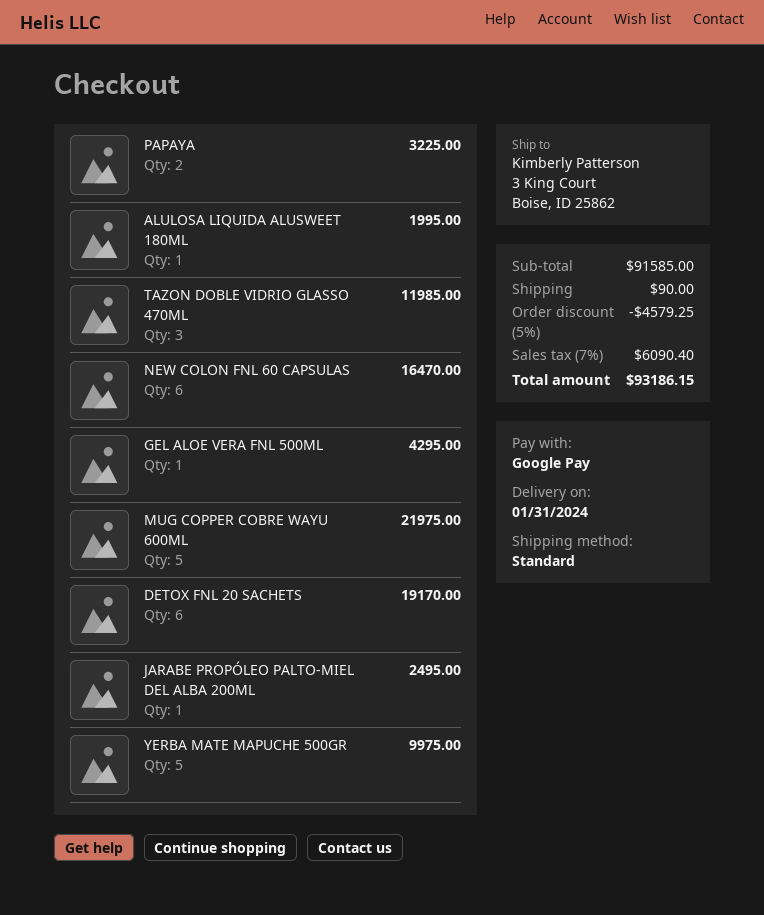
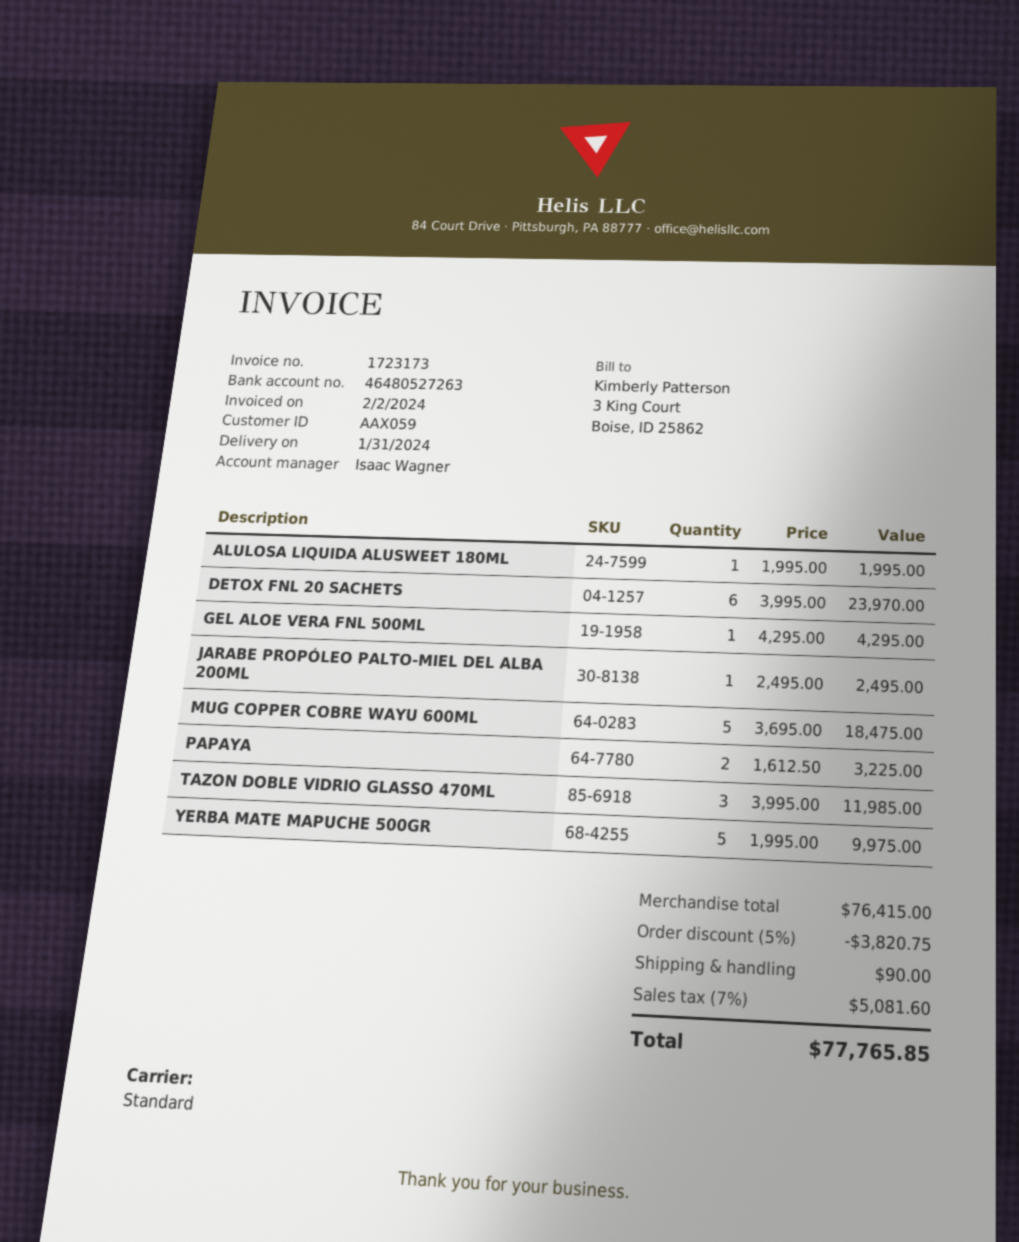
NEW COLON FNL 60 CAPSULAS: 6 for 16470.00 -> none
MUG COPPER COBRE WAYU 600ML: 5 for 21975.00 -> 5 for 18475.00
DETOX FNL 20 SACHETS: 6 for 19170.00 -> 6 for 23970.00
subtotal: 91585.00 -> 76415.00
discount: 5% = 4579.25 -> 5% = 3820.75
tax: 7% = 6090.40 -> 7% = 5081.60
total: 93186.15 -> 77765.85

